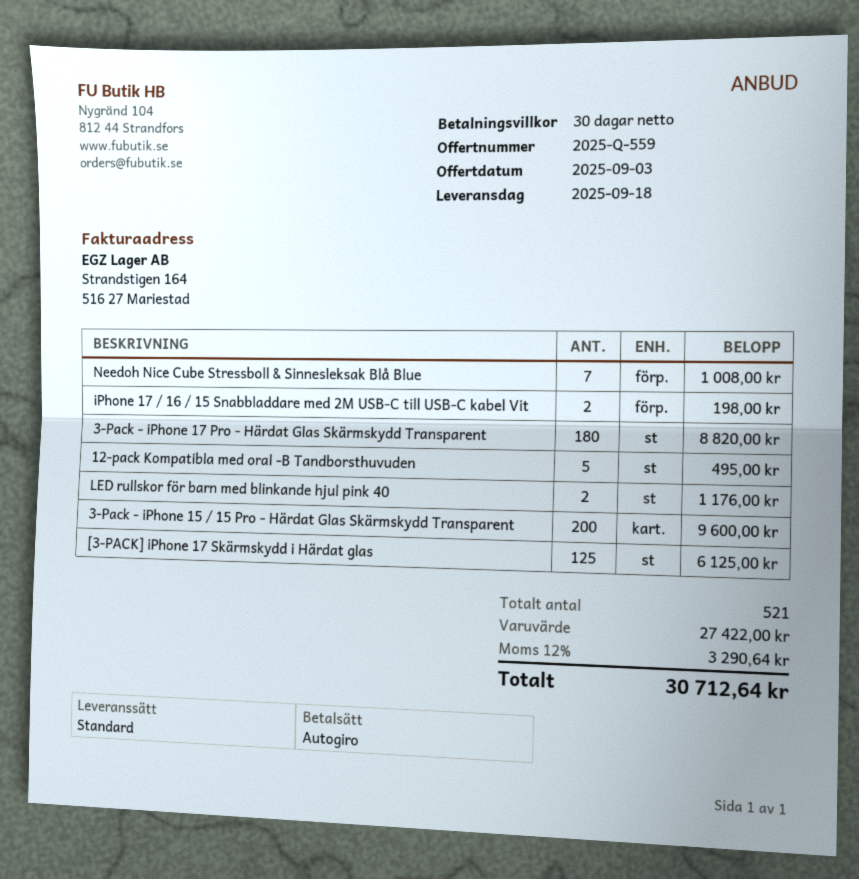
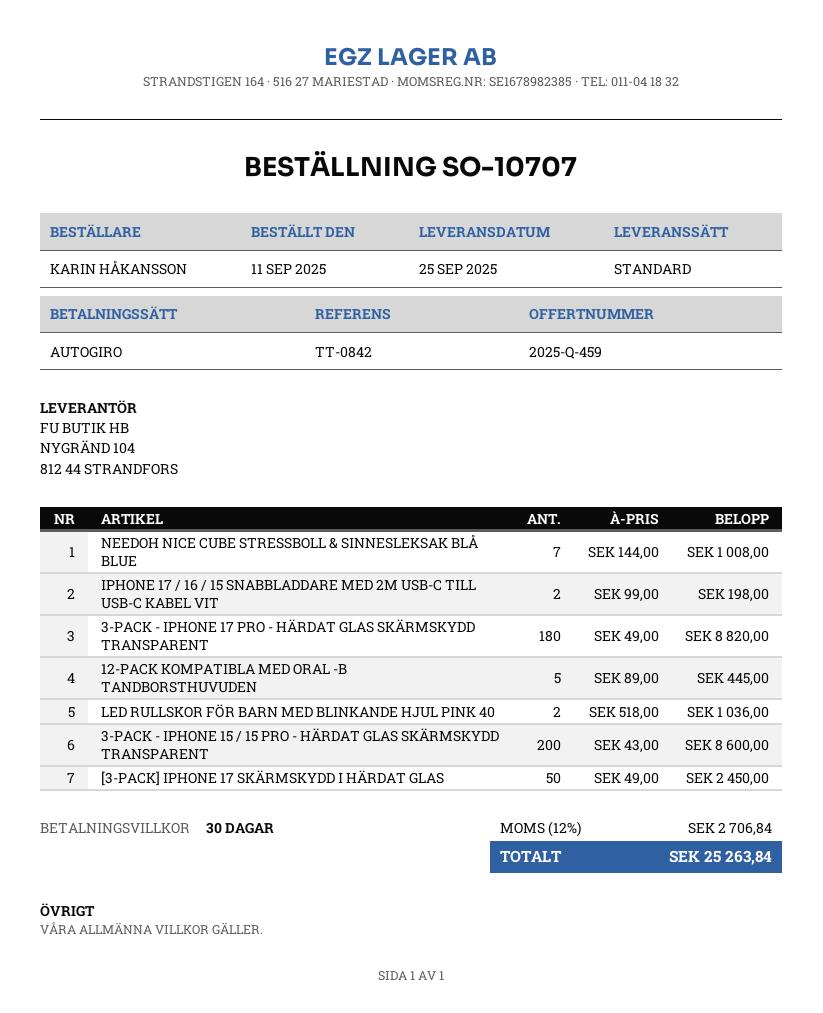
quote number: 2025-Q-559 -> 2025-Q-459
delivery date: 2025-09-18 -> 2025-09-25
12-pack Kompatibla med oral -B Tandborsthuvuden: 5 for 495.00 -> 5 for 445.00
LED rullskor för barn med blinkande hjul pink 40: 2 for 1176.00 -> 2 for 1036.00
3-Pack - iPhone 15 / 15 Pro - Härdat Glas Skärmskydd Transparent: 200 for 9600.00 -> 200 for 8600.00
[3-PACK] iPhone 17 Skärmskydd i Härdat glas: 125 for 6125.00 -> 50 for 2450.00
tax: 12% = 3290.64 -> 12% = 2706.84
total: 30712.64 -> 25263.84

